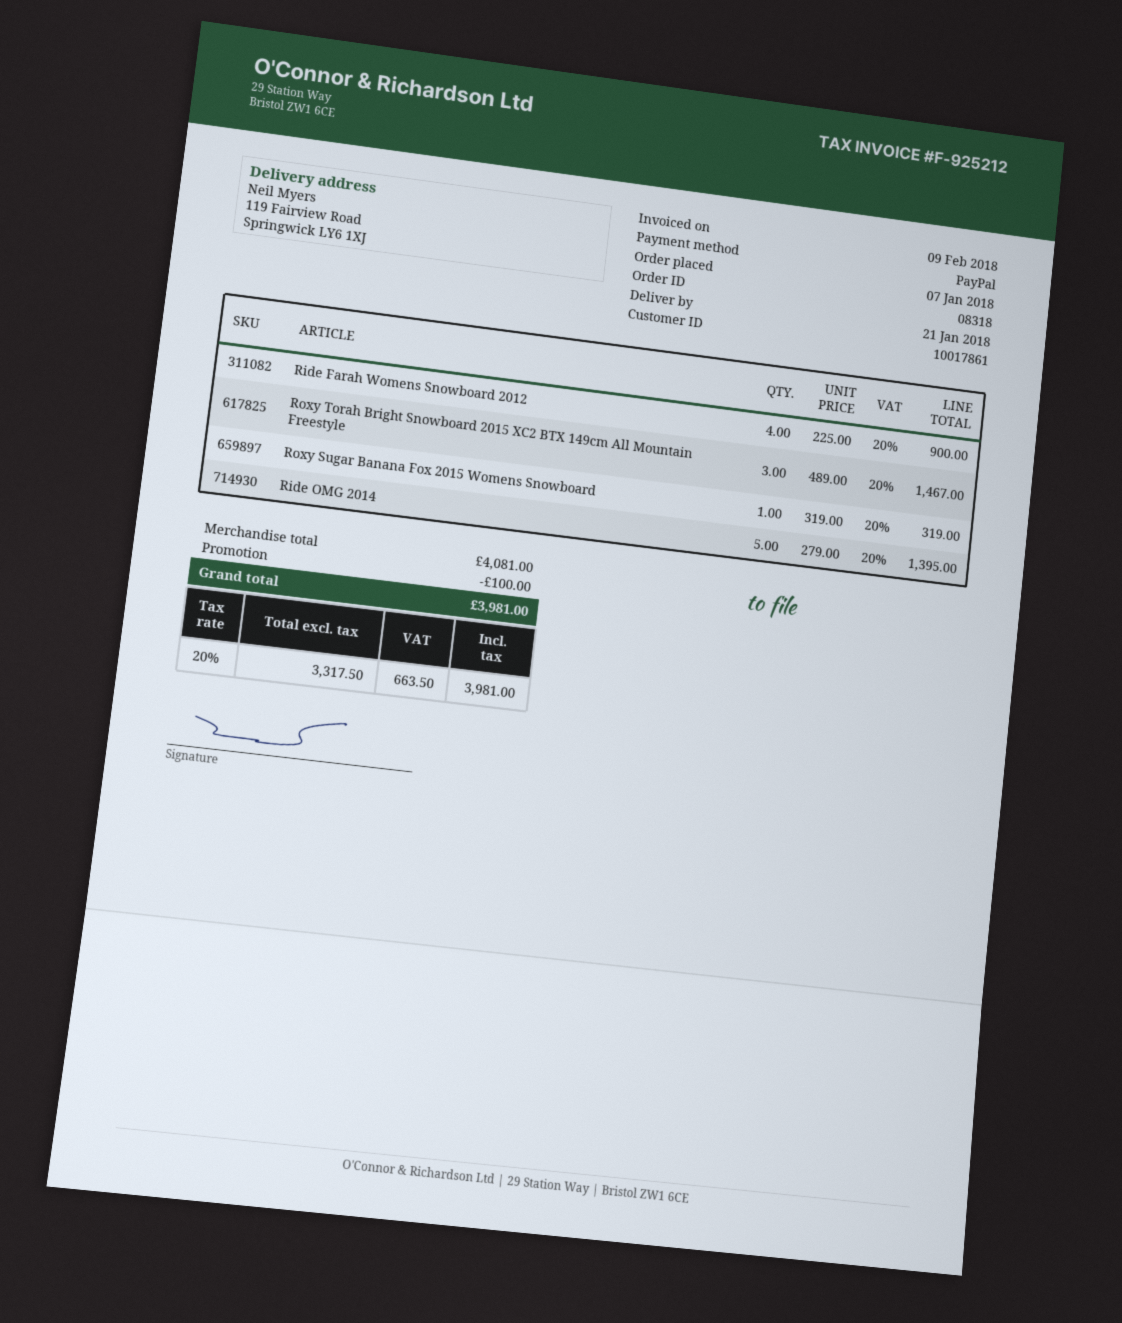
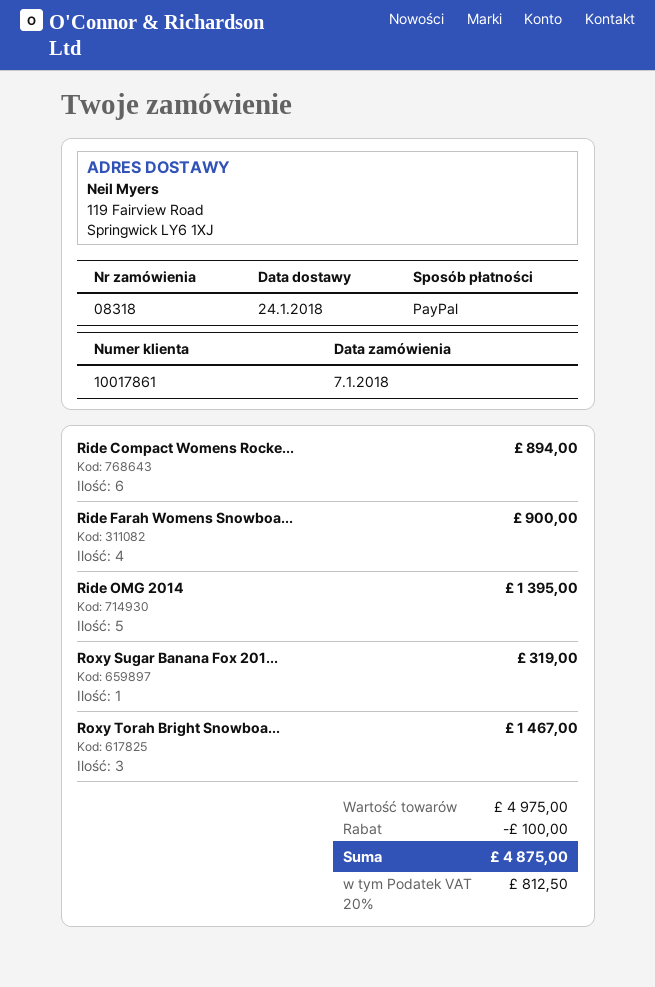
delivery date: 2018-01-21 -> 2018-01-24
Ride Compact Womens Rocke...: none -> 6 for 894.00
subtotal: 4081.00 -> 4975.00
tax: 20% = 663.50 -> 20% = 812.50
total: 3981.00 -> 4875.00

